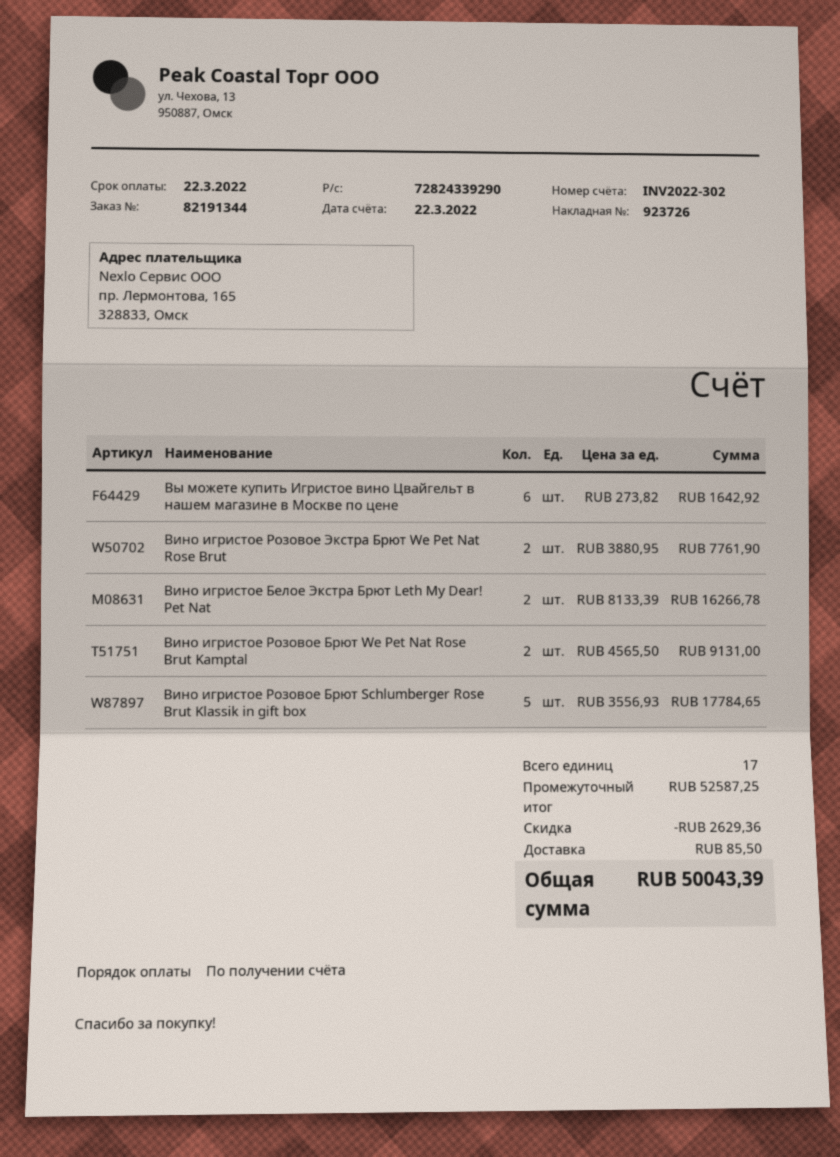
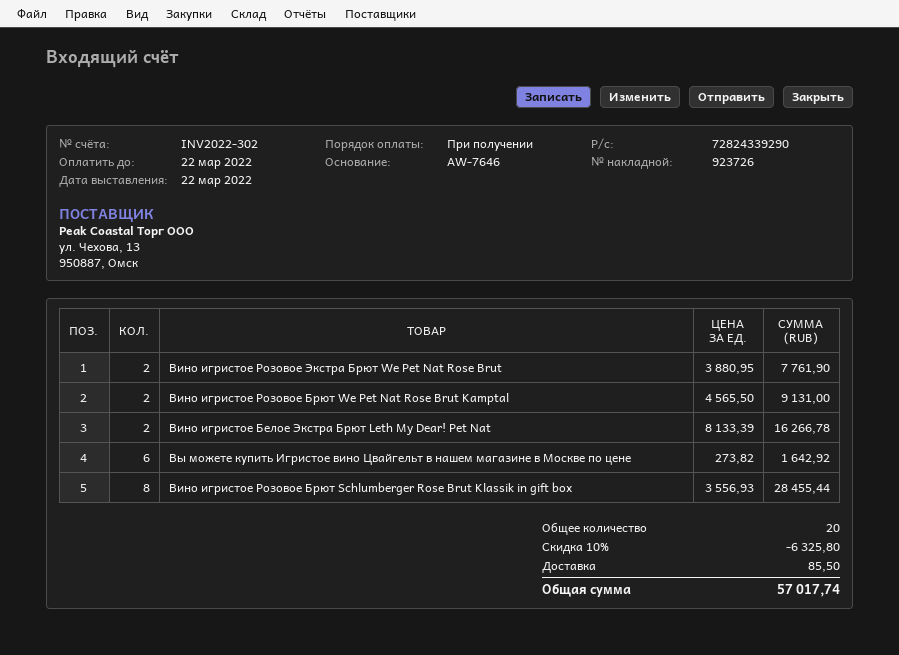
Вино игристое Розовое Брют Schlumberger Rose Brut Klassik in gift box: 5 x 3556.93 = 17784.65 -> 8 x 3556.93 = 28455.44
total quantity: 17 -> 20
discount: 2629.36 -> 6325.80
total: 50043.39 -> 57017.74

